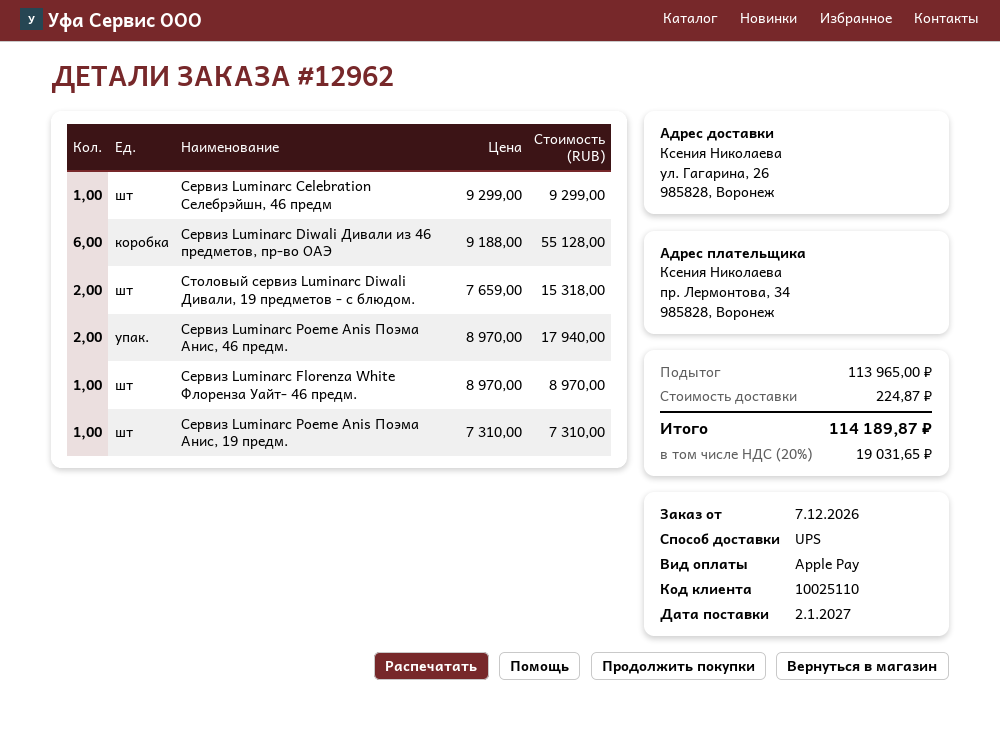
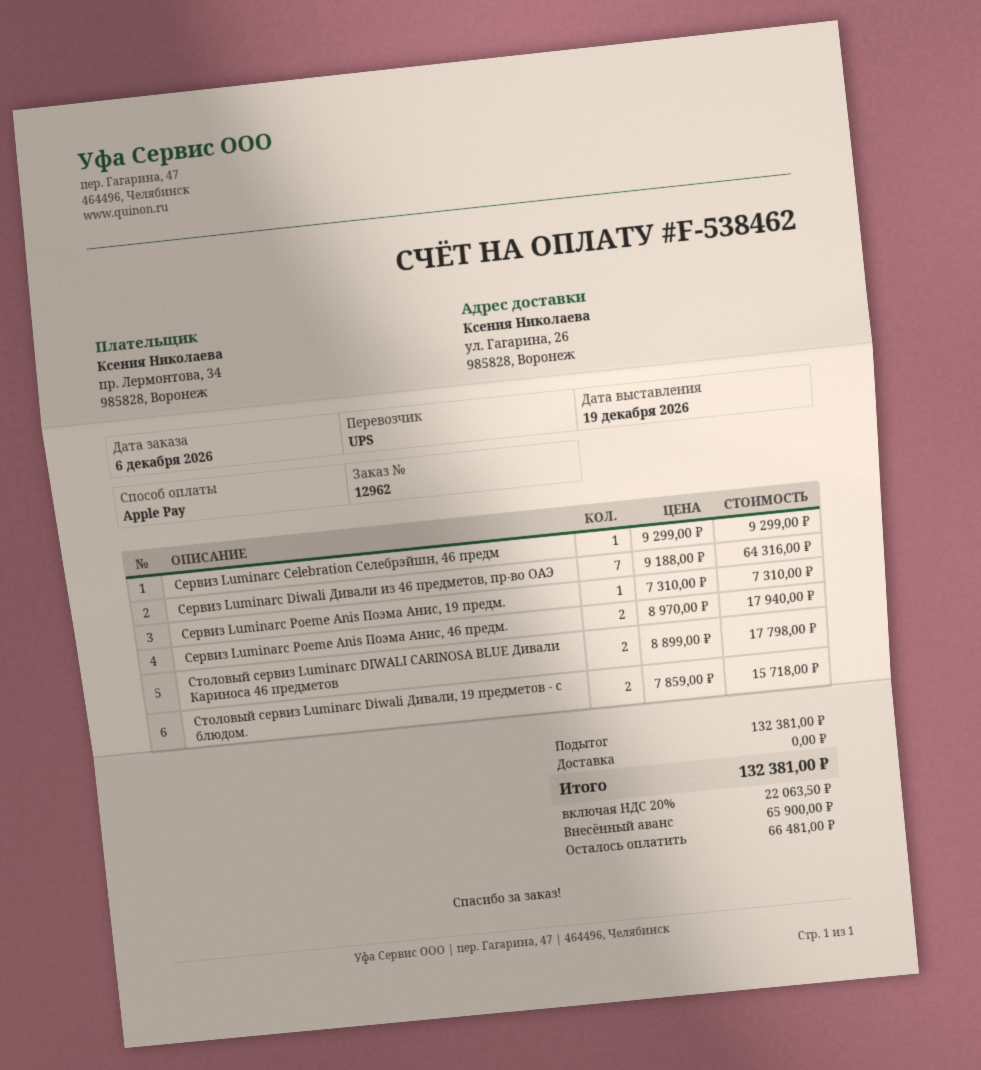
order date: 2026-12-07 -> 2026-12-06
Сервиз Luminarc Diwali Дивали из 46 предметов, пр-во ОАЭ: 6 x 9188.00 = 55128.00 -> 7 x 9188.00 = 64316.00
Столовый сервиз Luminarc Diwali Дивали, 19 предметов - с блюдом.: 2 x 7659.00 = 15318.00 -> 2 x 7859.00 = 15718.00
Сервиз Luminarc Florenza White Флоренза Уайт- 46 предм.: 1 x 8970.00 = 8970.00 -> none
Столовый сервиз Luminarc DIWALI CARINOSA BLUE Дивали Кариноса 46 предметов: none -> 2 x 8899.00 = 17798.00
subtotal: 113965.00 -> 132381.00
shipping: 224.87 -> 0.00
tax: 20% = 19031.65 -> 20% = 22063.50
total: 114189.87 -> 132381.00

